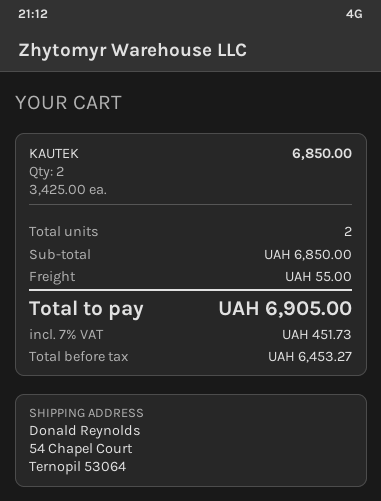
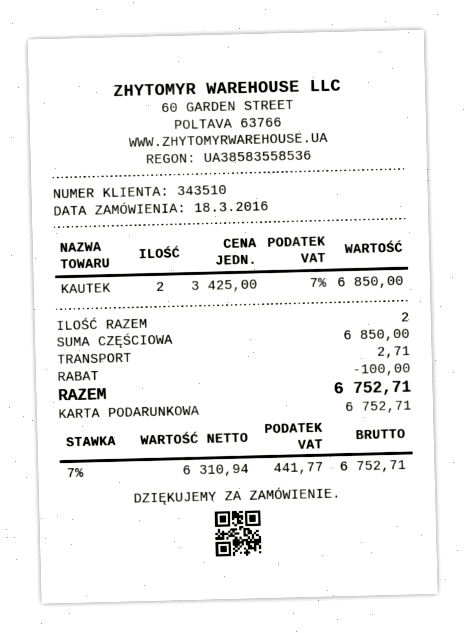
discount: none -> 100.00
shipping: 55.00 -> 2.71
net: 6453.27 -> 6310.94
tax: 7% = 451.73 -> 7% = 441.77
total: 6905.00 -> 6752.71

